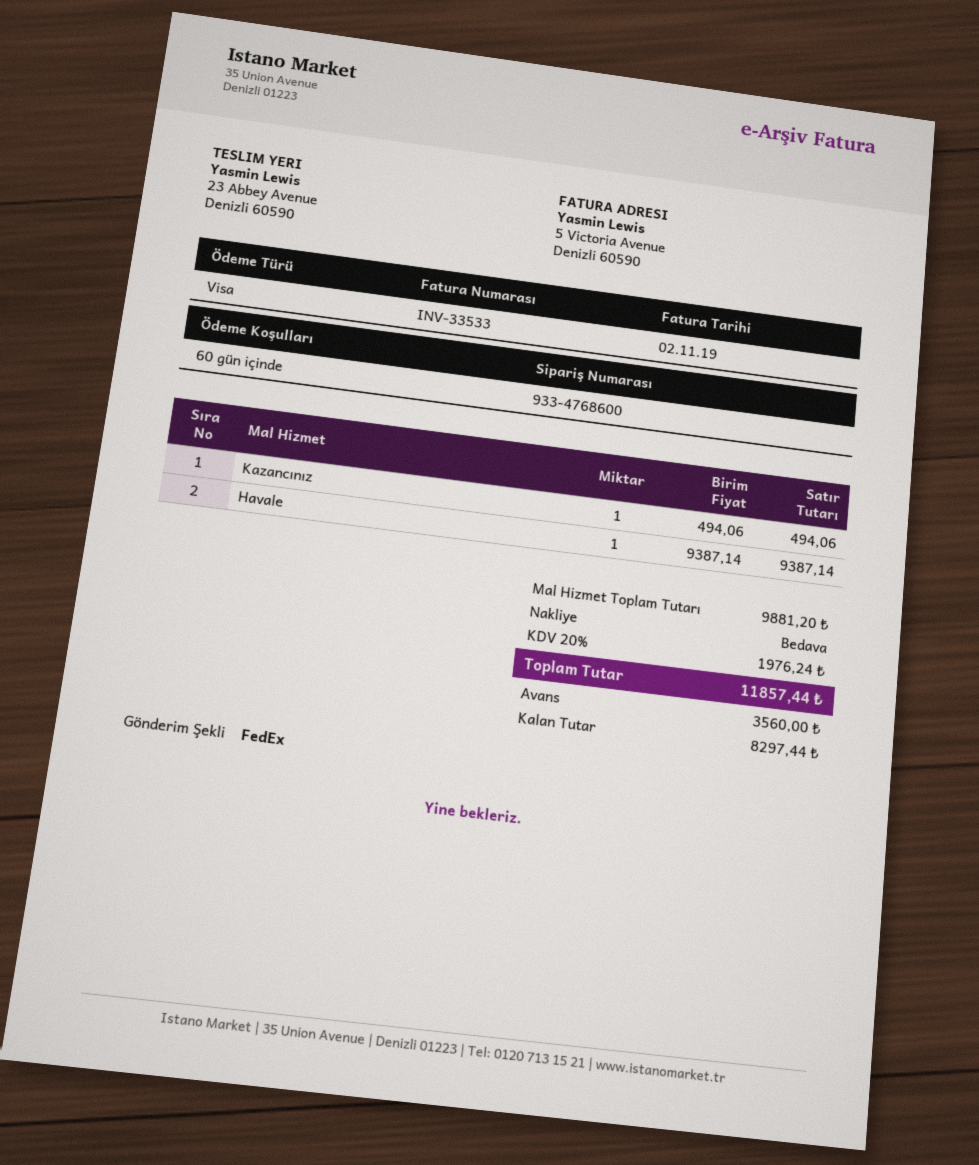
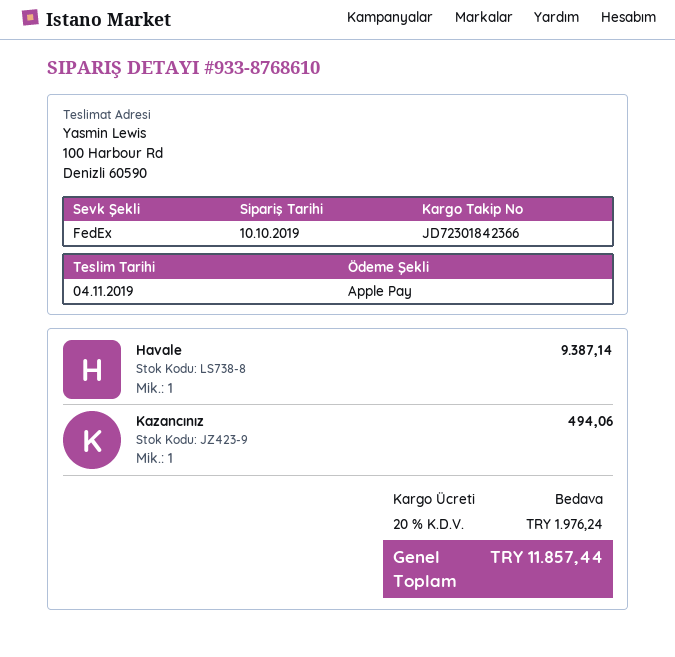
order number: 933-4768600 -> 933-8768610
payment method: Visa -> Apple Pay
ship to: 23 Abbey Avenue, Denizli 60590 -> 100 Harbour Rd, Denizli 60590

